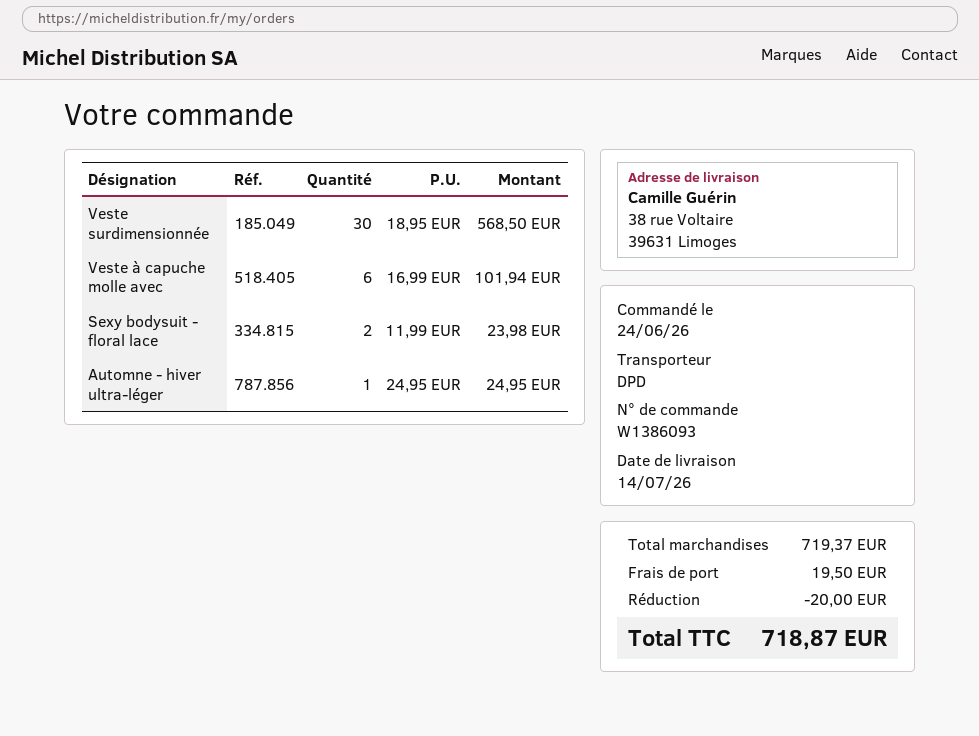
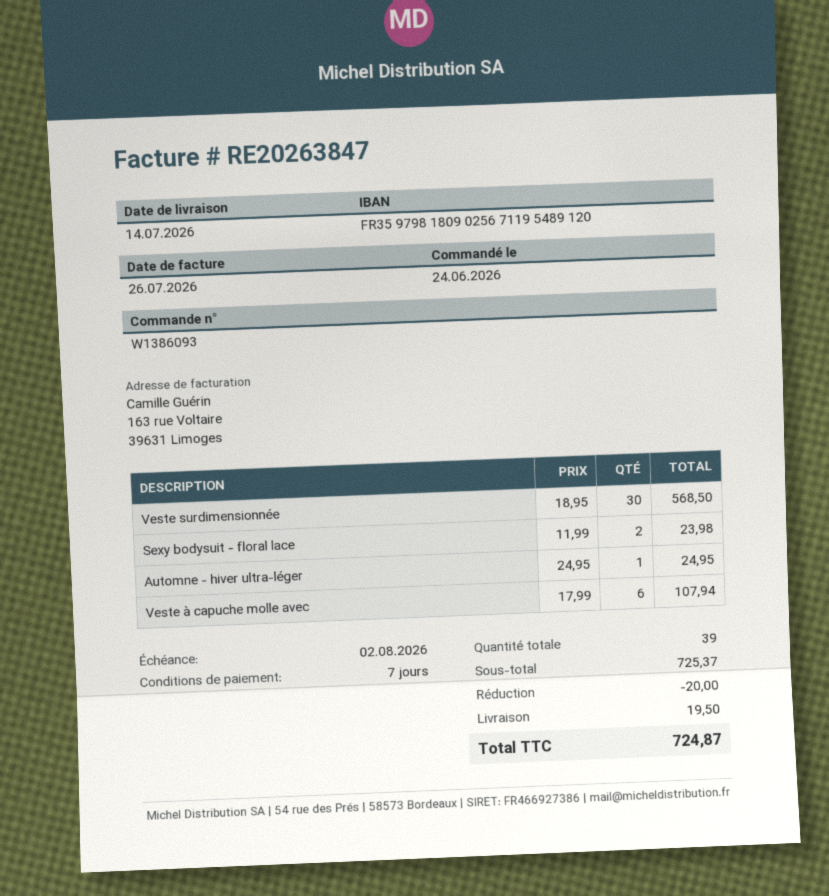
Veste à capuche molle avec: 6 x 16.99 = 101.94 -> 6 x 17.99 = 107.94
subtotal: 719.37 -> 725.37
total: 718.87 -> 724.87

